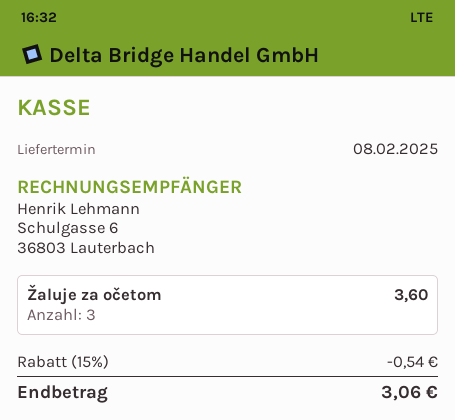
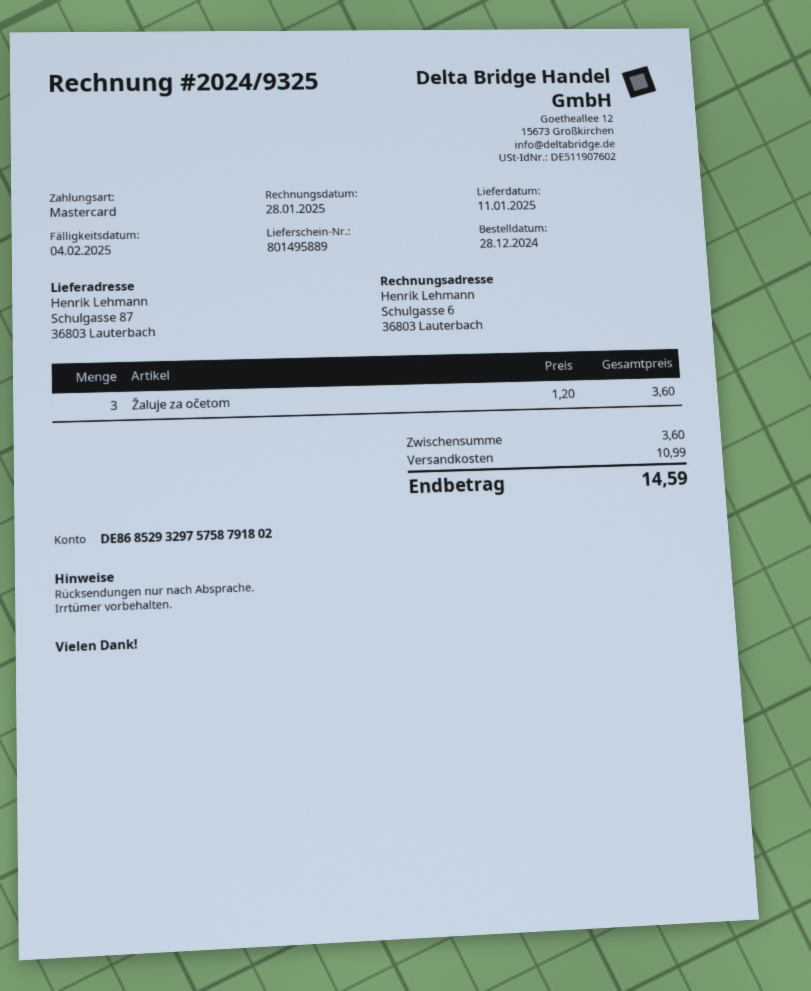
delivery date: 2025-02-08 -> 2025-01-11
discount: 15% = 0.54 -> none
shipping: none -> 10.99
total: 3.06 -> 14.59

